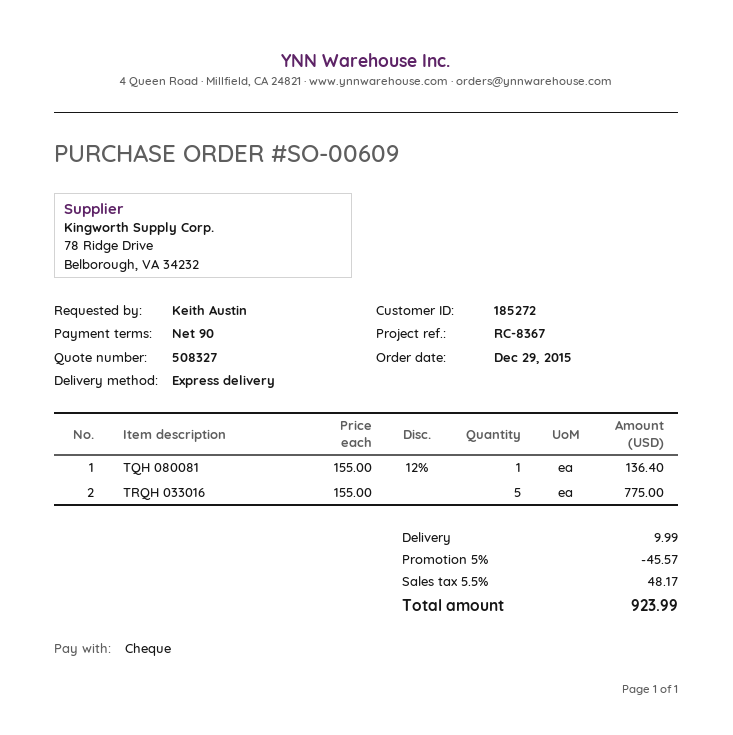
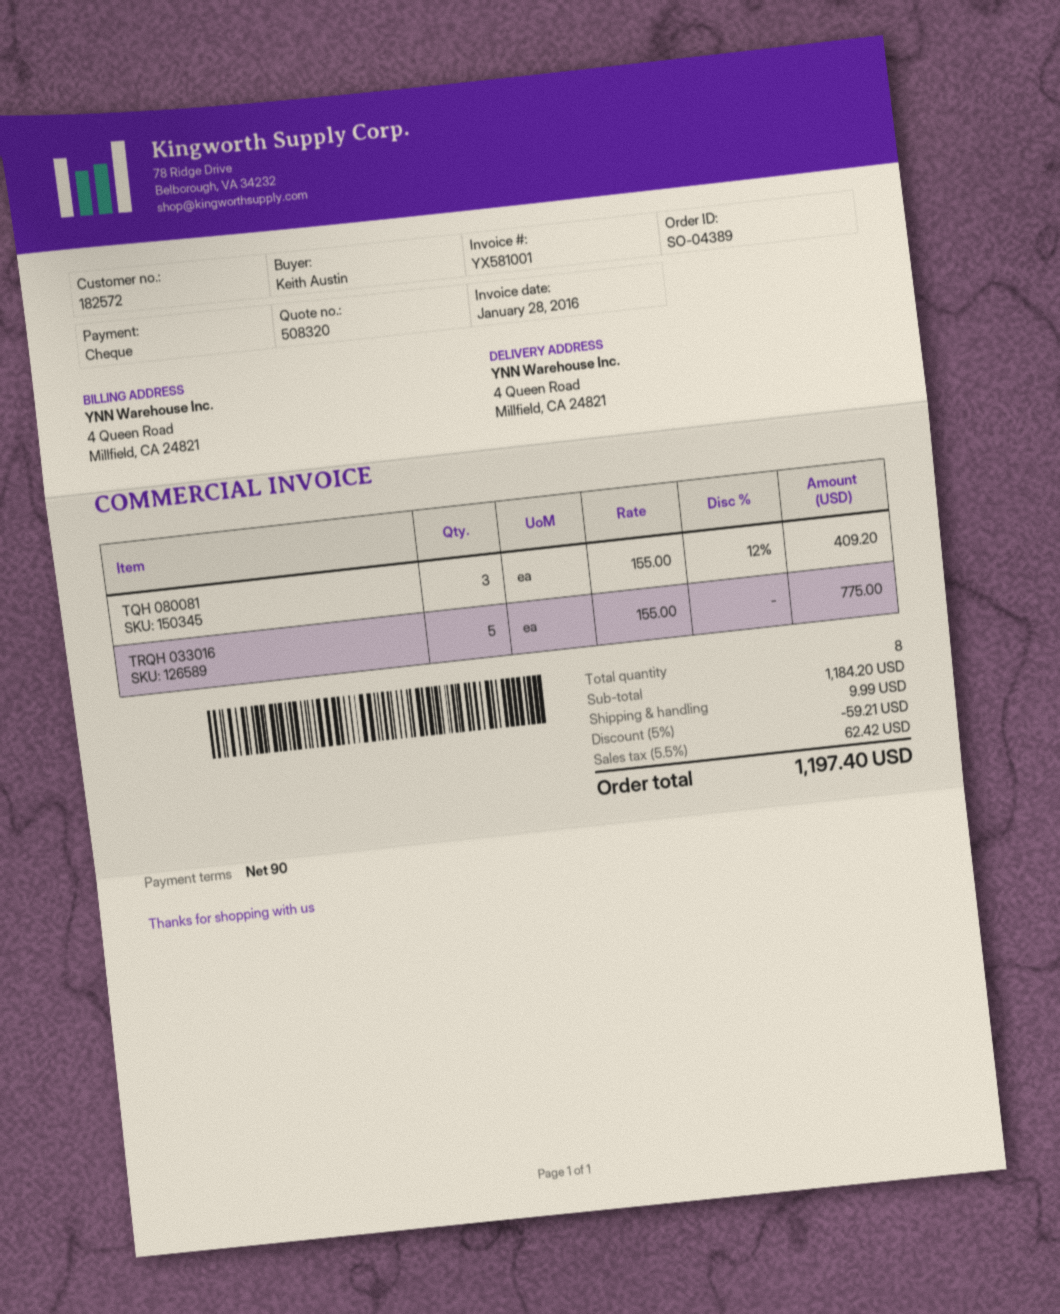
quote number: 508327 -> 508320
order number: SO-00609 -> SO-04389
customer number: 185272 -> 182572
TQH 080081: 1 x 155.00 - 12% = 136.40 -> 3 x 155.00 - 12% = 409.20
discount: 5% = 45.57 -> 5% = 59.21
tax: 5.5% = 48.17 -> 5.5% = 62.42
total: 923.99 -> 1197.40

